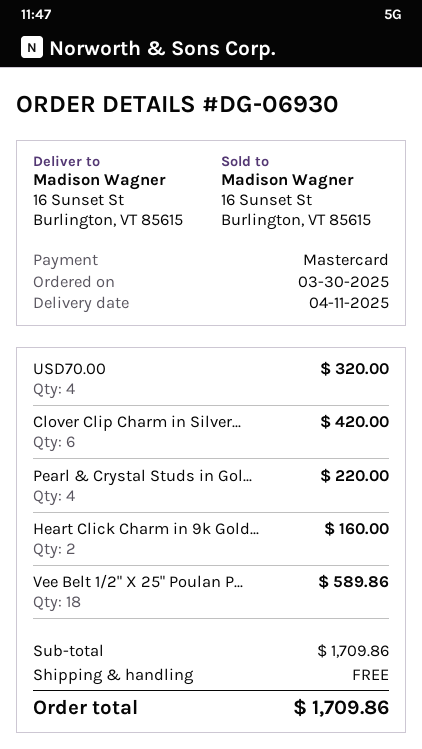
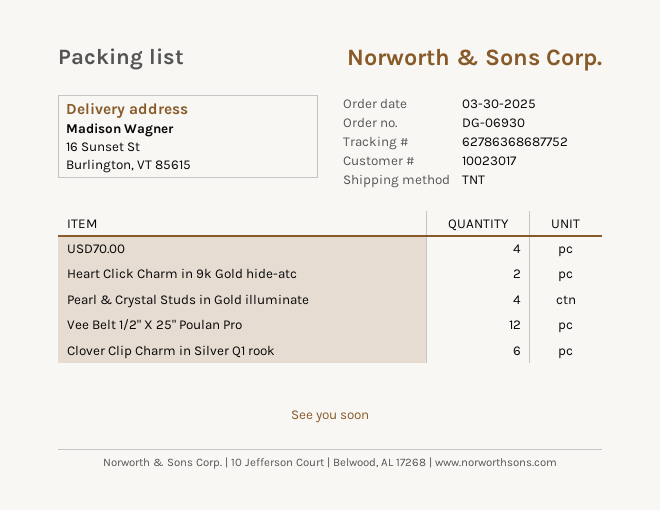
Vee Belt 1/2" X 25" Poulan P...: 18 -> 12

